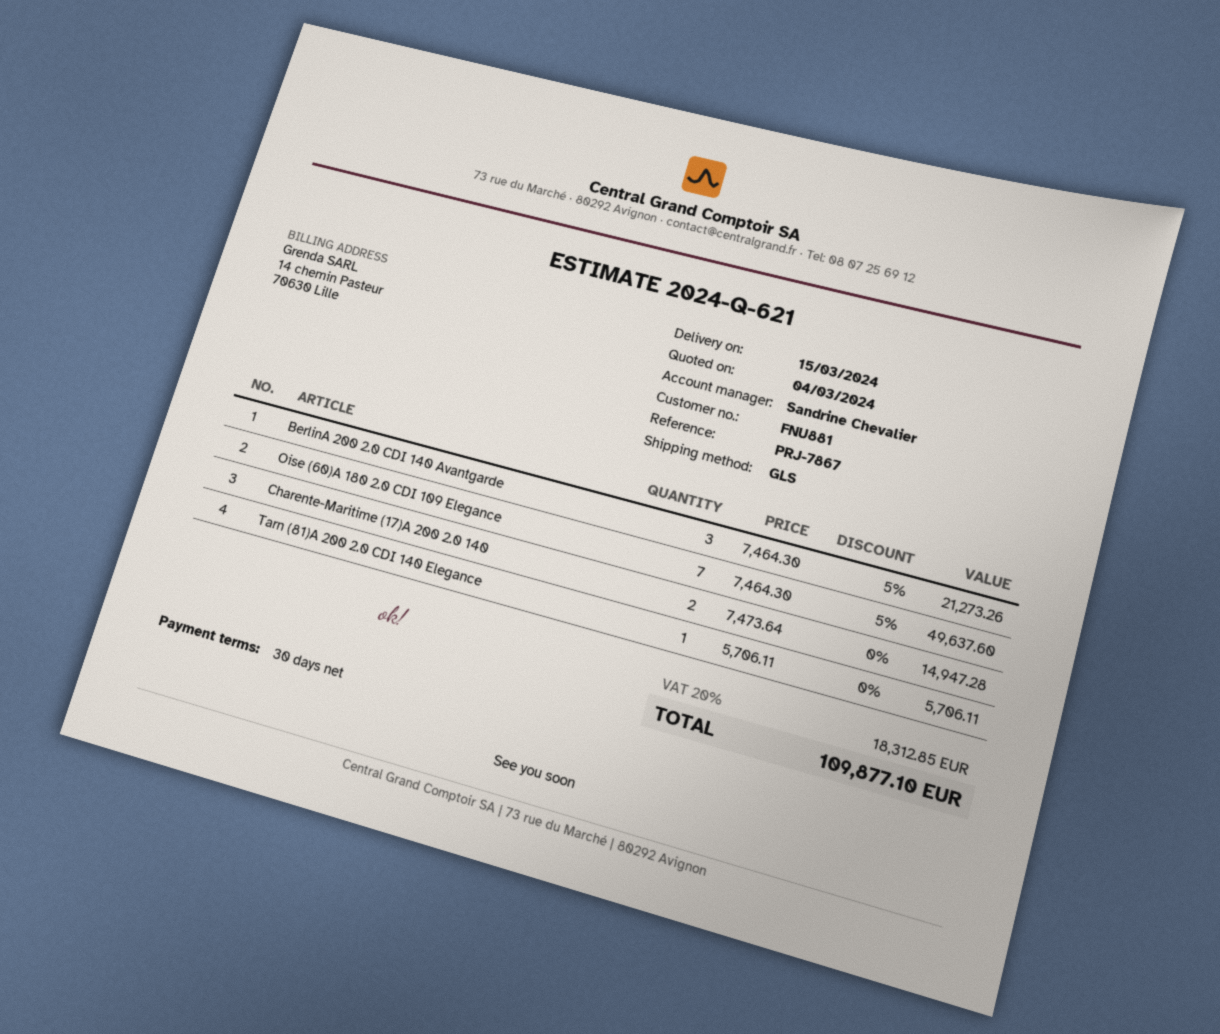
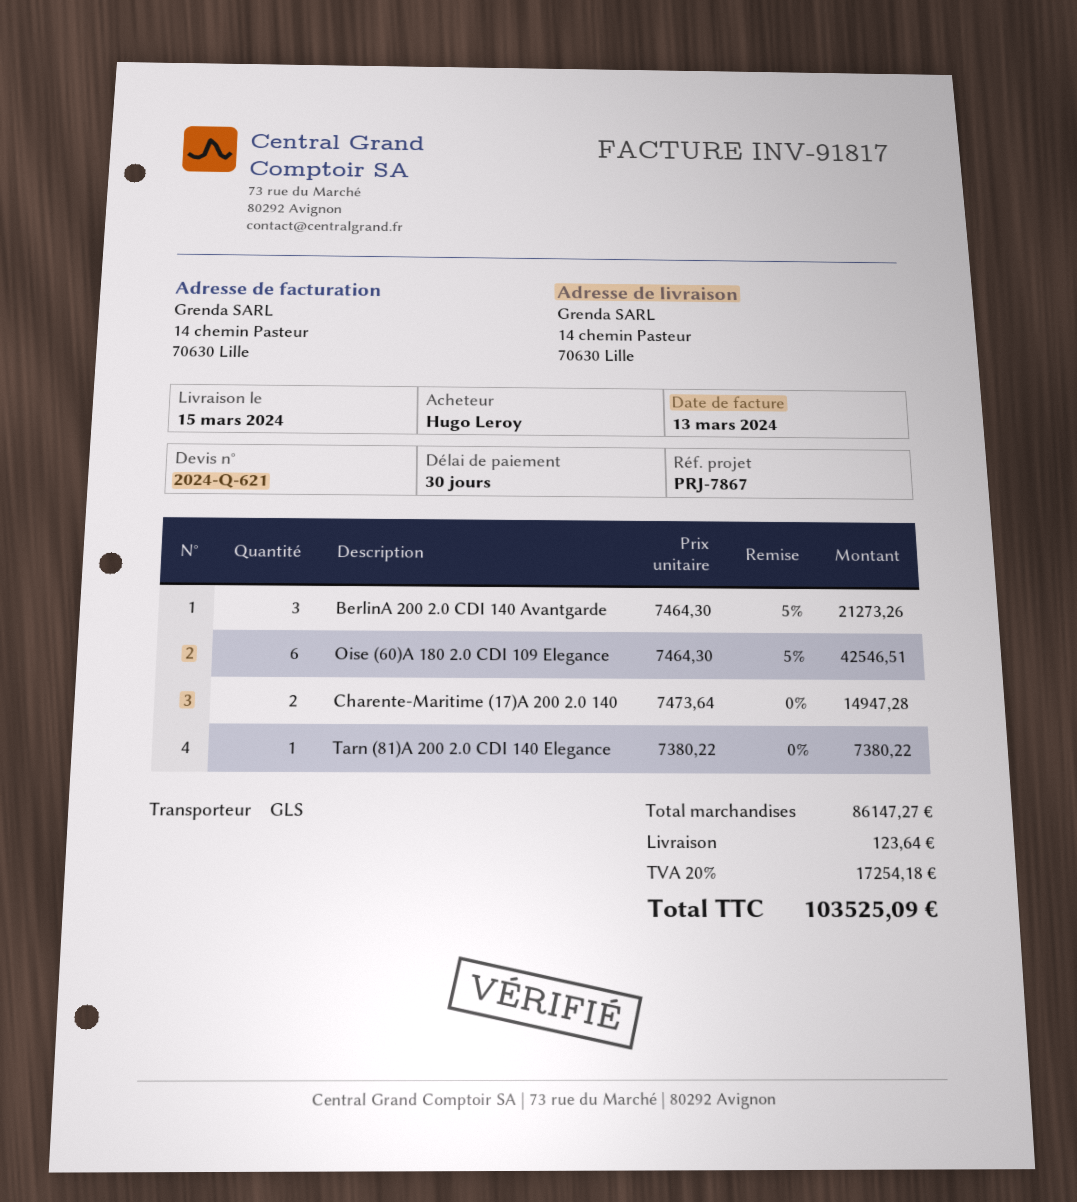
Oise (60)A 180 2.0 CDI 109 Elegance: 7 x 7464.30 - 5% = 49637.60 -> 6 x 7464.30 - 5% = 42546.51
Tarn (81)A 200 2.0 CDI 140 Elegance: 1 x 5706.11 = 5706.11 -> 1 x 7380.22 = 7380.22
shipping: none -> 123.64
tax: 20% = 18312.85 -> 20% = 17254.18
total: 109877.10 -> 103525.09

